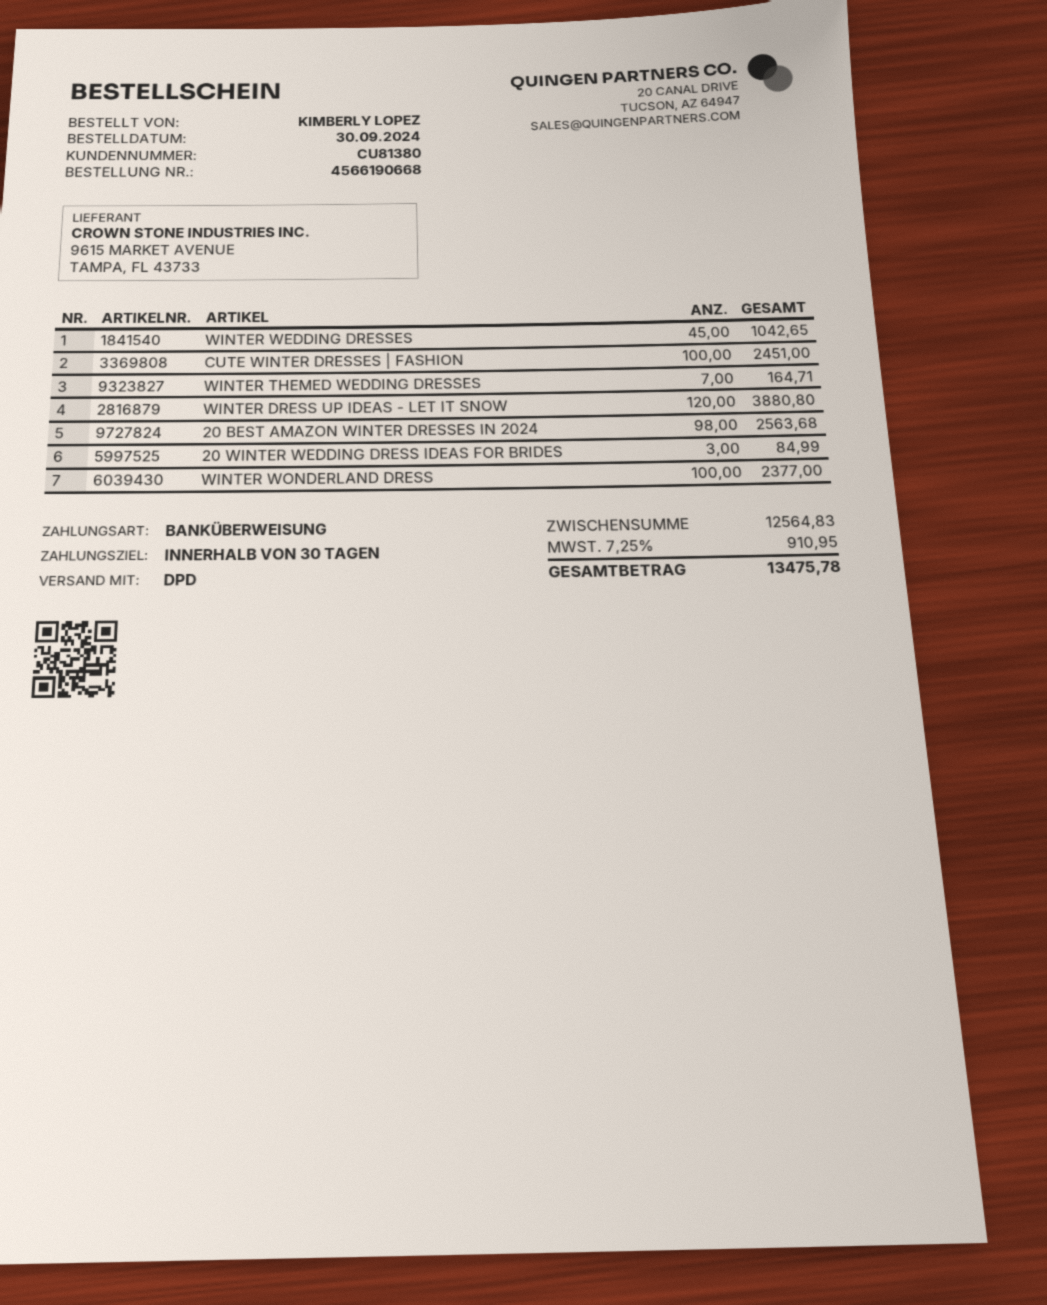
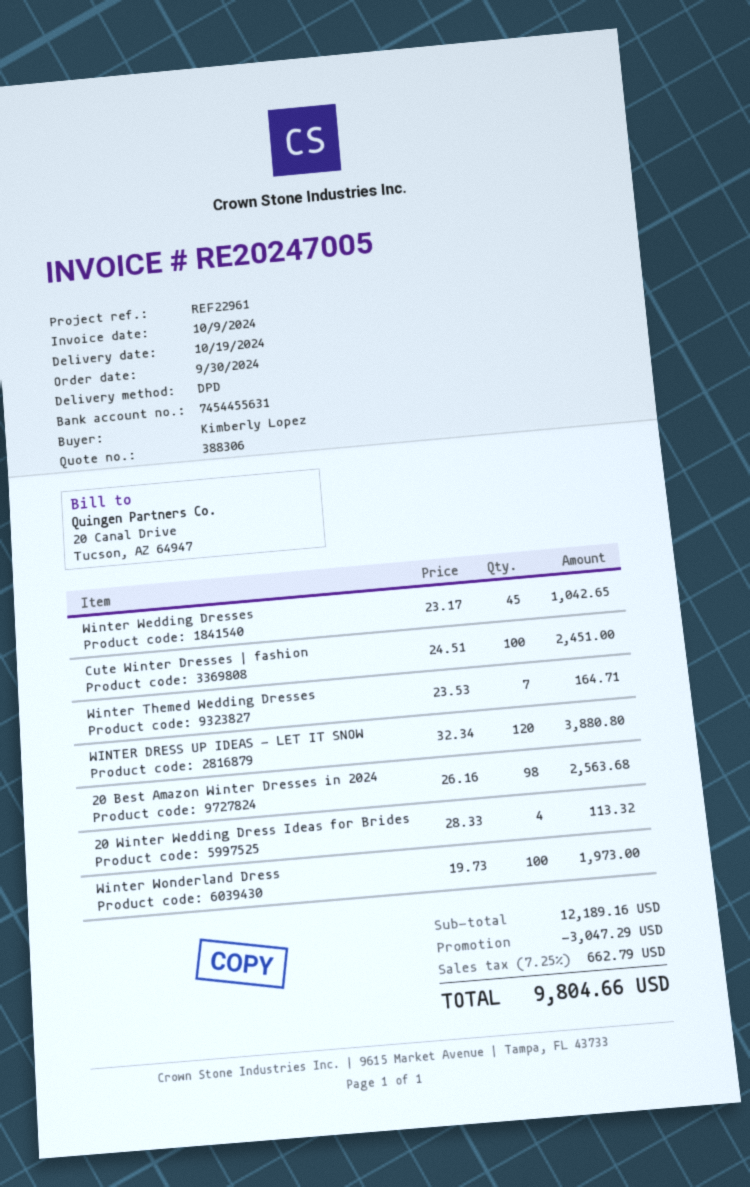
20 WINTER WEDDING DRESS IDEAS FOR BRIDES: 3 for 84.99 -> 4 for 113.32
WINTER WONDERLAND DRESS: 100 for 2377.00 -> 100 for 1973.00
subtotal: 12564.83 -> 12189.16
discount: none -> 3047.29
tax: 7.25% = 910.95 -> 7.25% = 662.79
total: 13475.78 -> 9804.66

